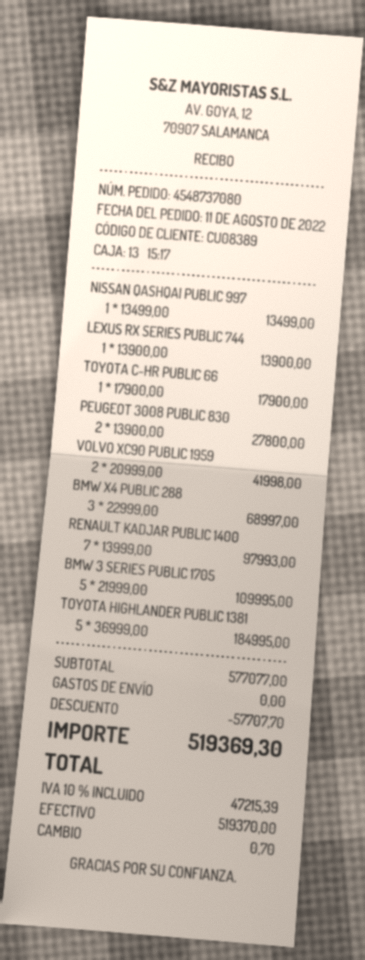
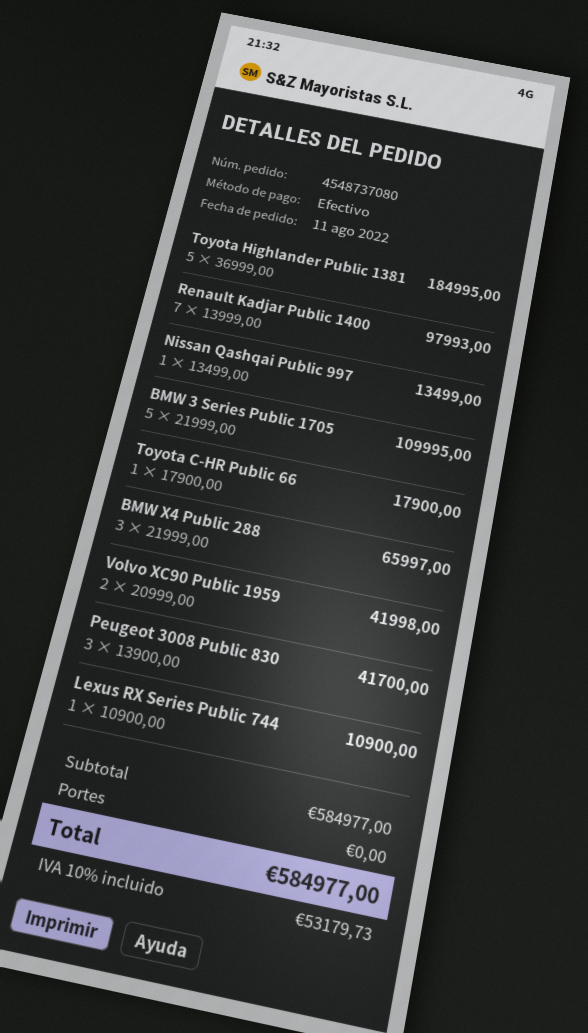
LEXUS RX SERIES PUBLIC 744: 1 x 13900.00 = 13900.00 -> 1 x 10900.00 = 10900.00
PEUGEOT 3008 PUBLIC 830: 2 x 13900.00 = 27800.00 -> 3 x 13900.00 = 41700.00
BMW X4 PUBLIC 288: 3 x 22999.00 = 68997.00 -> 3 x 21999.00 = 65997.00
subtotal: 577077.00 -> 584977.00
discount: 57707.70 -> none
tax: 10% = 47215.39 -> 10% = 53179.73
total: 519369.30 -> 584977.00

